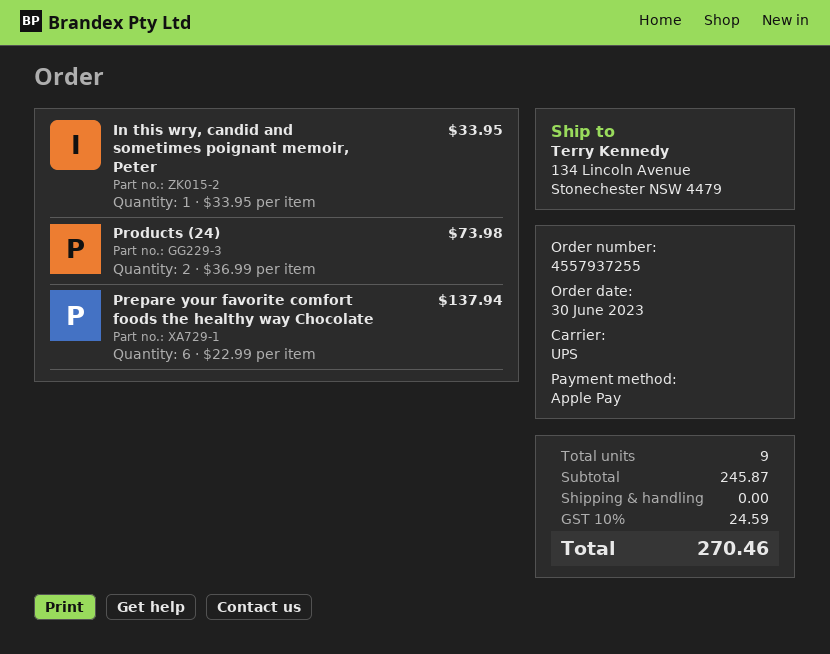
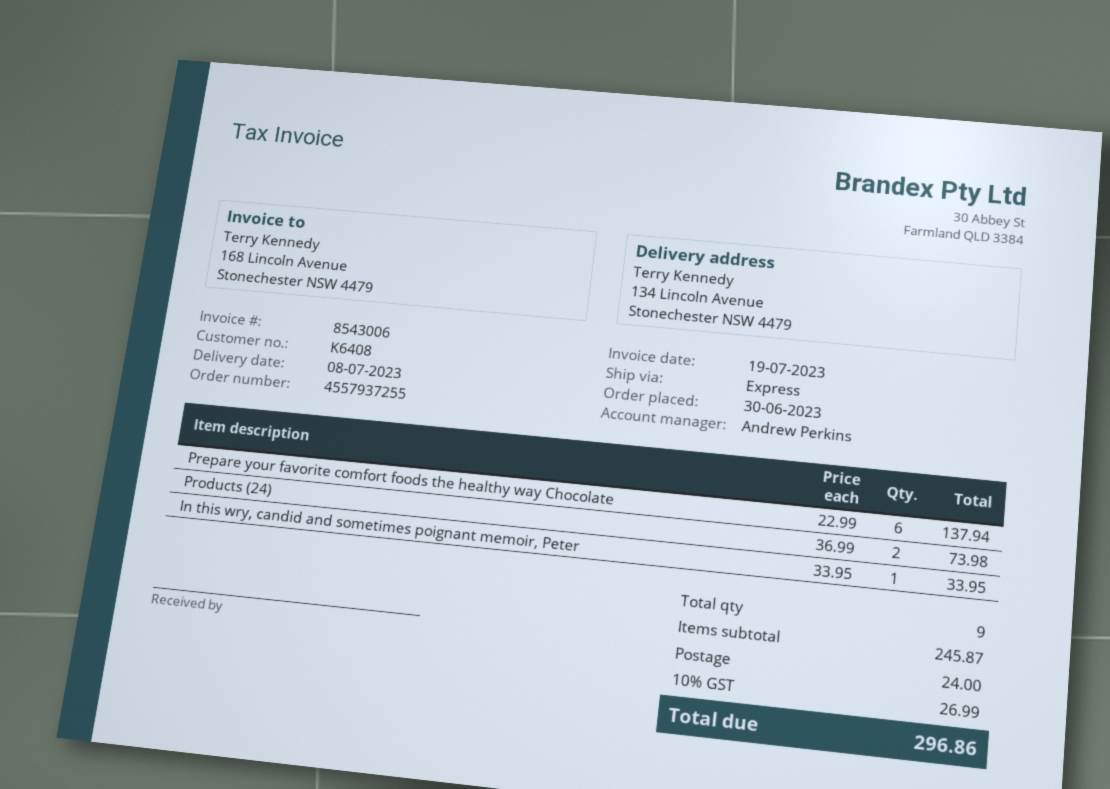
shipping method: UPS -> express
shipping: 0.00 -> 24.00
tax: 10% = 24.59 -> 10% = 26.99
total: 270.46 -> 296.86

